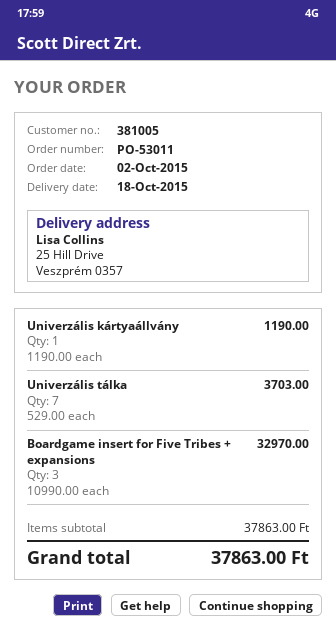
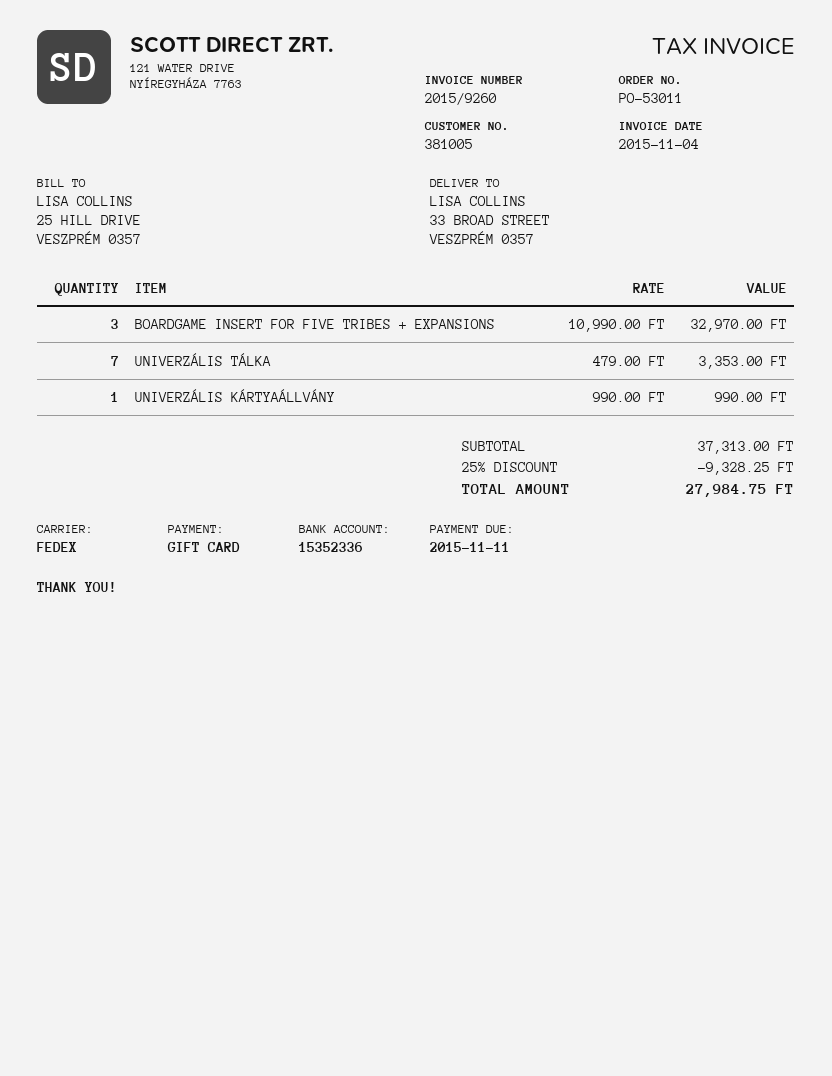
ship to: 25 Hill Drive, Veszprém 0357 -> 33 BROAD STREET, VESZPRÉM 0357
Univerzális kártyaállvány: 1 x 1190.00 = 1190.00 -> 1 x 990.00 = 990.00
Univerzális tálka: 7 x 529.00 = 3703.00 -> 7 x 479.00 = 3353.00
subtotal: 37863.00 -> 37313.00
discount: none -> 25% = 9328.25
total: 37863.00 -> 27984.75

